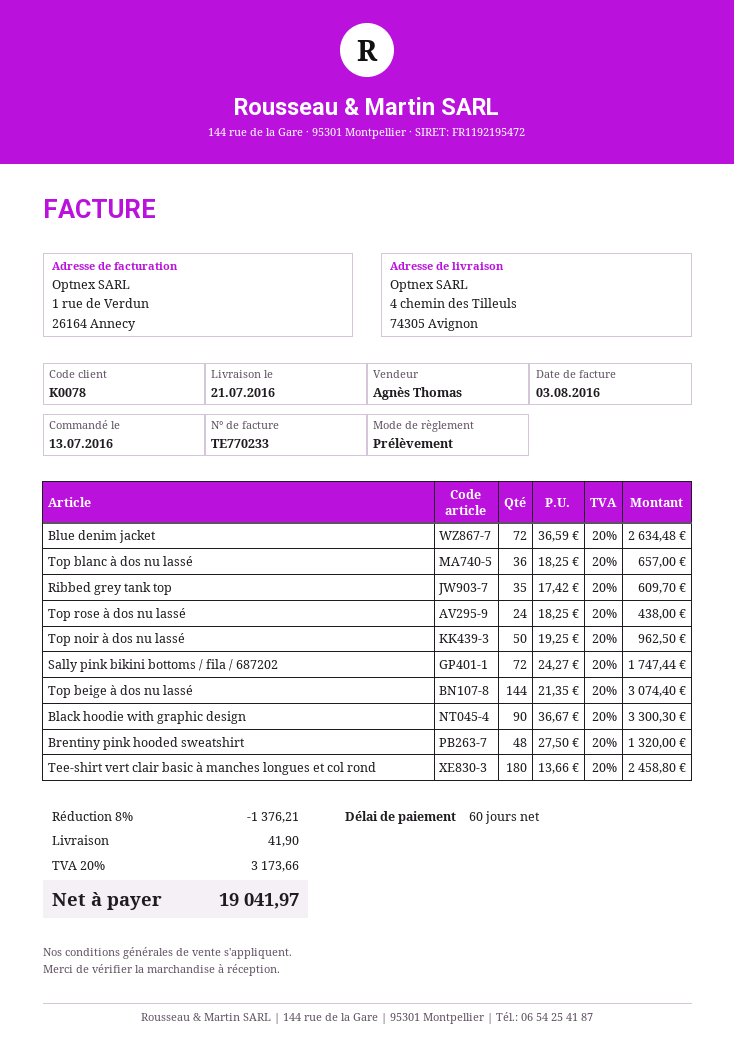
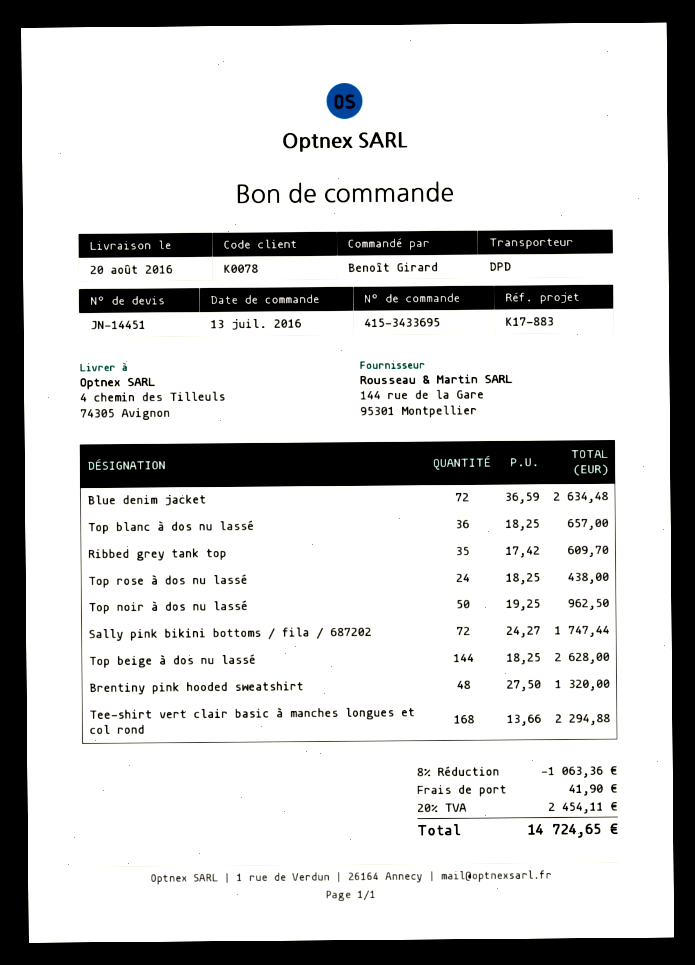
delivery date: 2016-07-21 -> 2016-08-20
Top beige à dos nu lassé: 144 x 21.35 = 3074.40 -> 144 x 18.25 = 2628.00
Black hoodie with graphic design: 90 x 36.67 = 3300.30 -> none
Tee-shirt vert clair basic à manches longues et col rond: 180 x 13.66 = 2458.80 -> 168 x 13.66 = 2294.88
discount: 8% = 1376.21 -> 8% = 1063.36
tax: 20% = 3173.66 -> 20% = 2454.11
total: 19041.97 -> 14724.65

